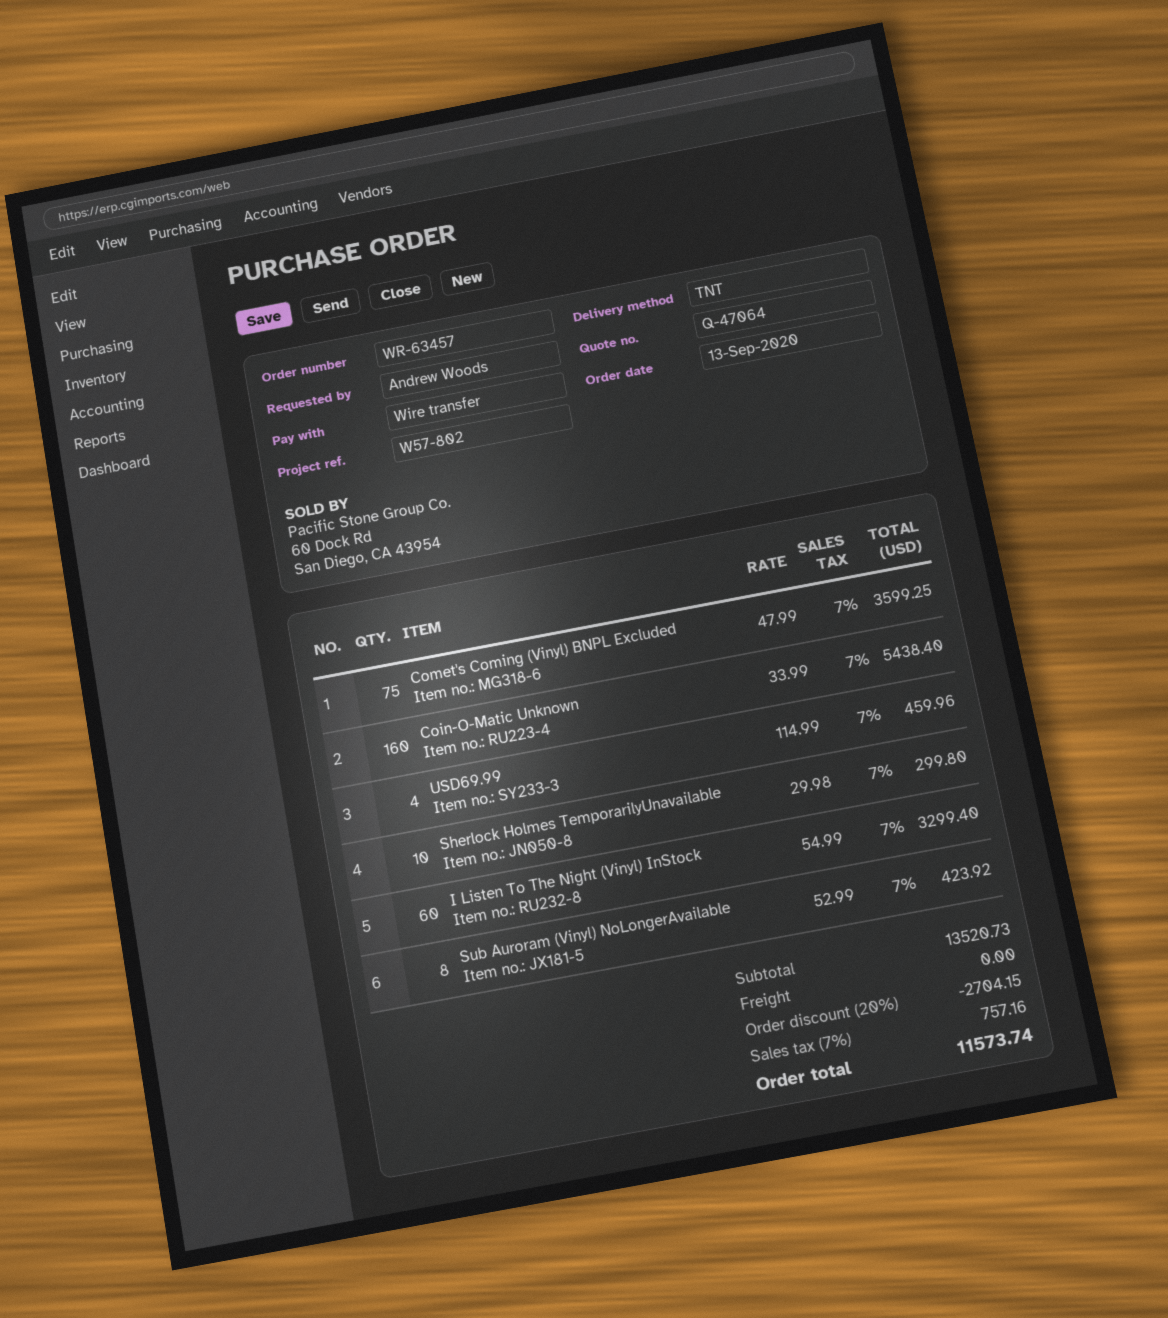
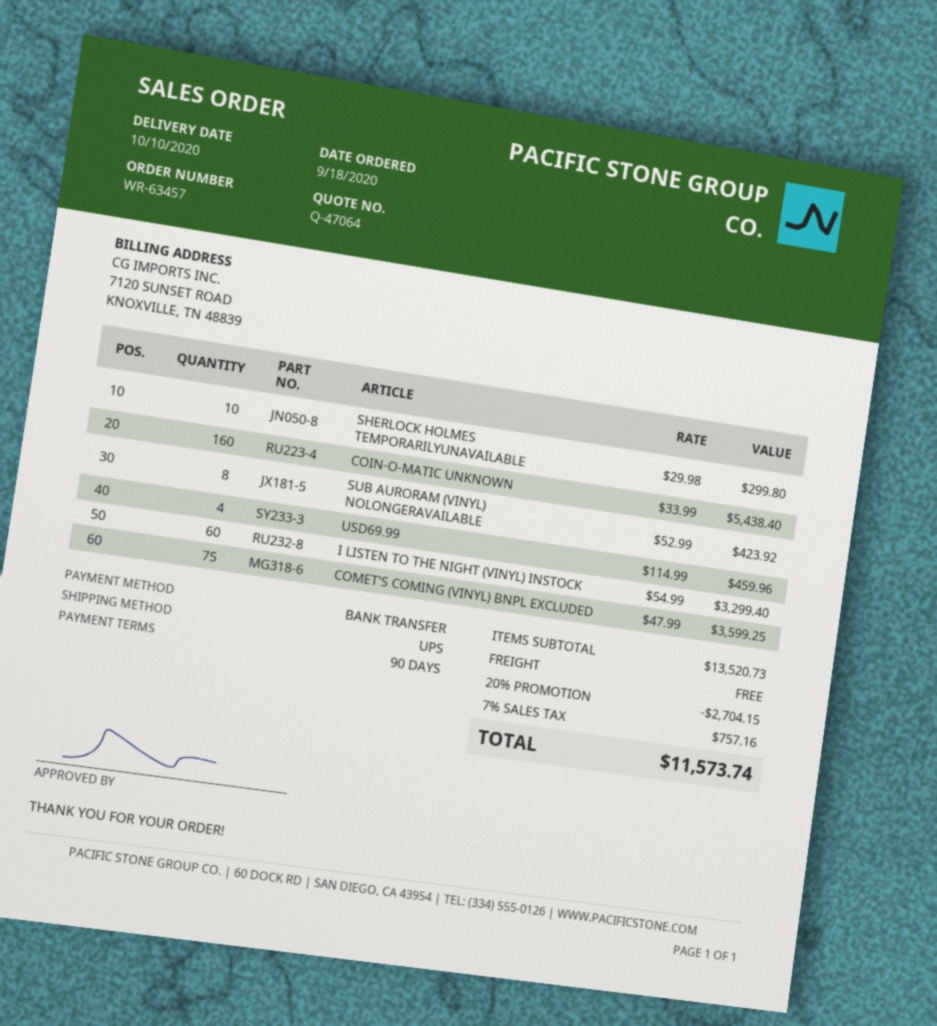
order date: 2020-09-13 -> 2020-09-18
shipping method: TNT -> UPS

